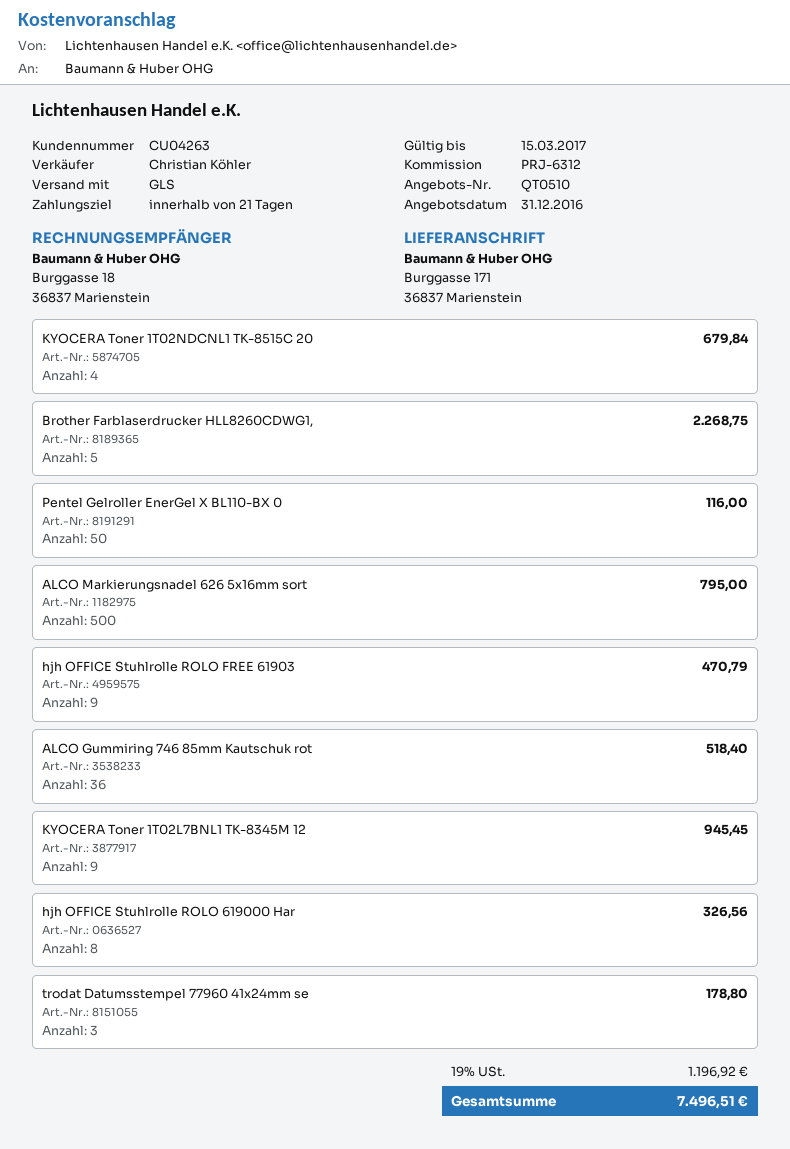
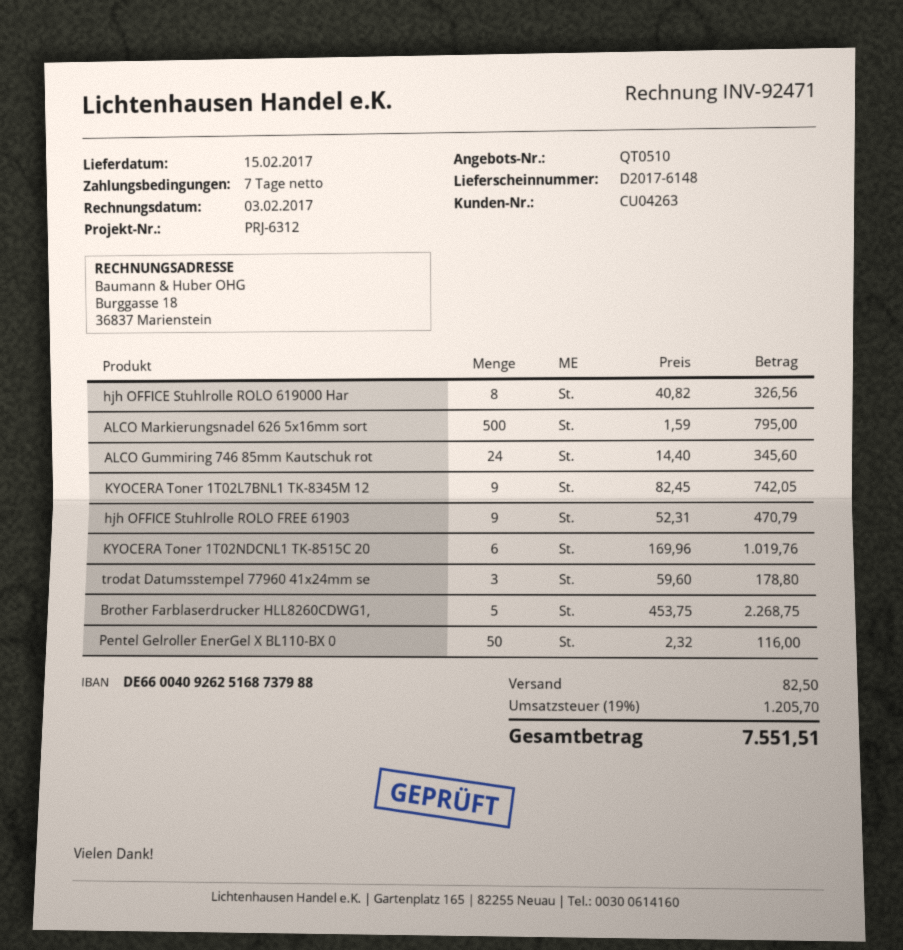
payment terms: 21 days -> 7 days
KYOCERA Toner 1T02NDCNL1 TK-8515C 20: 4 for 679.84 -> 6 for 1019.76
ALCO Gummiring 746 85mm Kautschuk rot: 36 for 518.40 -> 24 for 345.60
KYOCERA Toner 1T02L7BNL1 TK-8345M 12: 9 for 945.45 -> 9 for 742.05
shipping: none -> 82.50
tax: 19% = 1196.92 -> 19% = 1205.70
total: 7496.51 -> 7551.51

